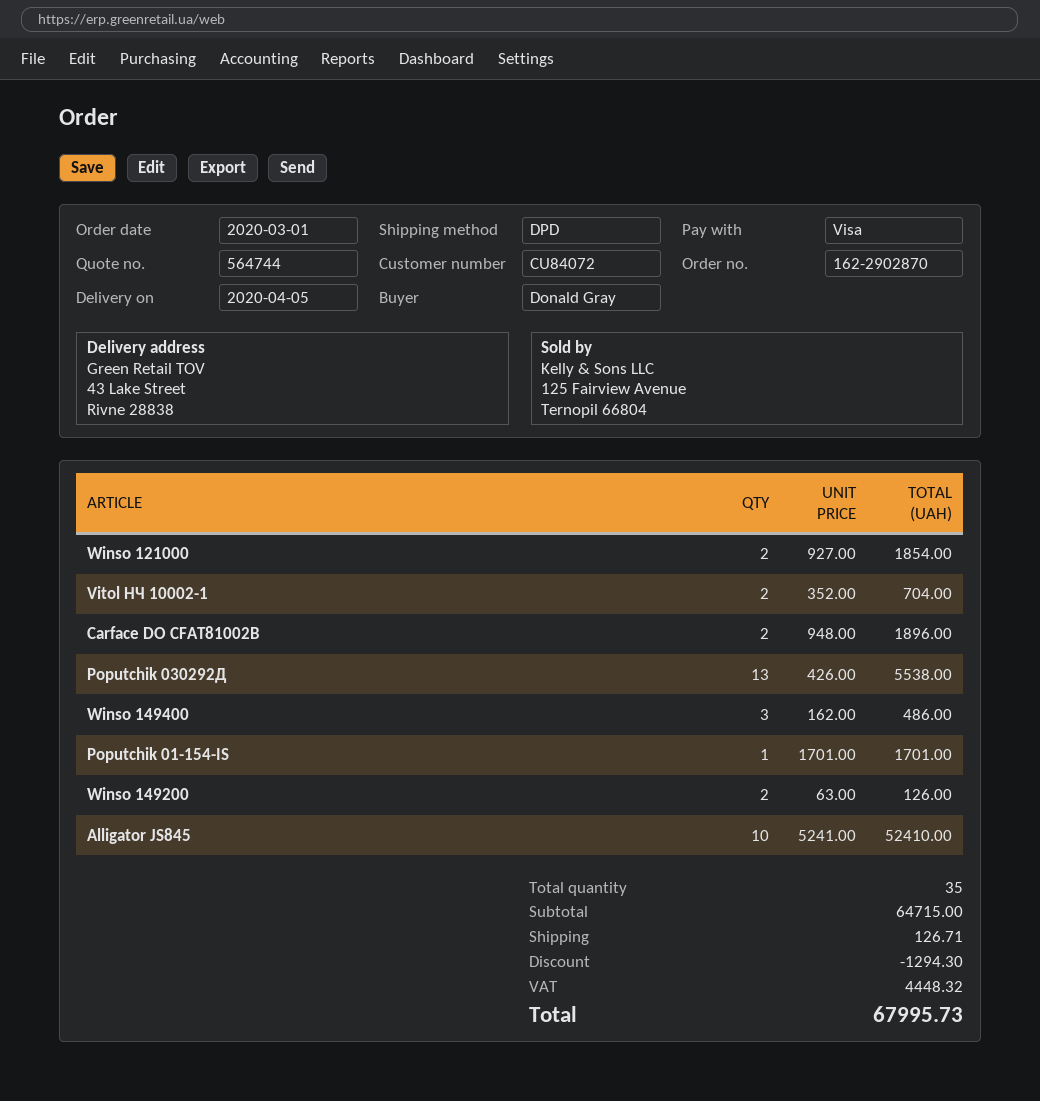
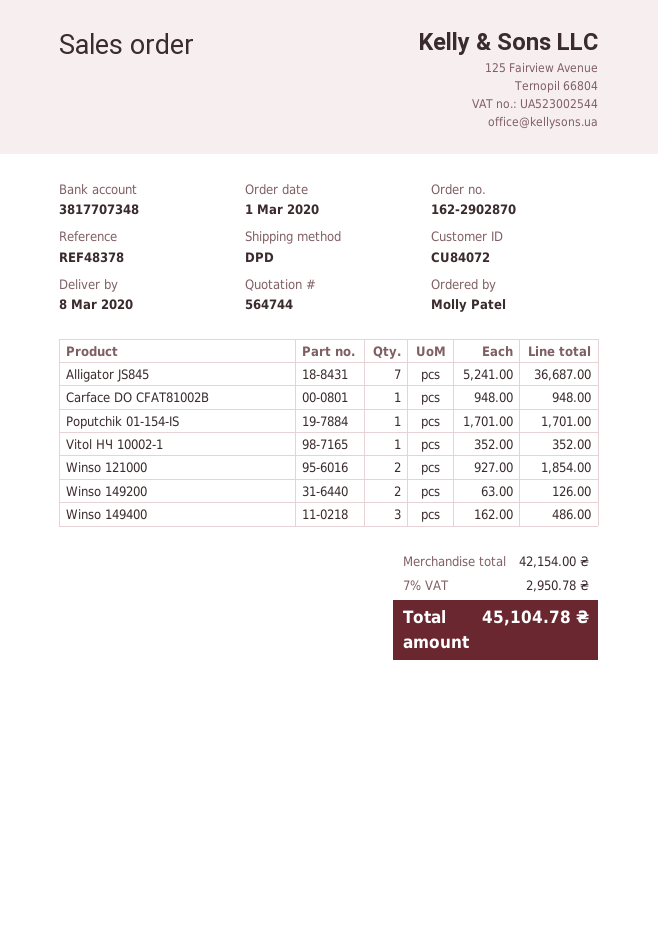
delivery date: 2020-04-05 -> 2020-03-08
ordered by: Donald Gray -> Molly Patel
Vitol НЧ 10002-1: 2 x 352.00 = 704.00 -> 1 x 352.00 = 352.00
Carface DO CFAT81002B: 2 x 948.00 = 1896.00 -> 1 x 948.00 = 948.00
Poputchik 030292Д: 13 x 426.00 = 5538.00 -> none
Alligator JS845: 10 x 5241.00 = 52410.00 -> 7 x 5241.00 = 36687.00
subtotal: 64715.00 -> 42154.00
discount: 1294.30 -> none
shipping: 126.71 -> none
tax: 4448.32 -> 2950.78
total: 67995.73 -> 45104.78

